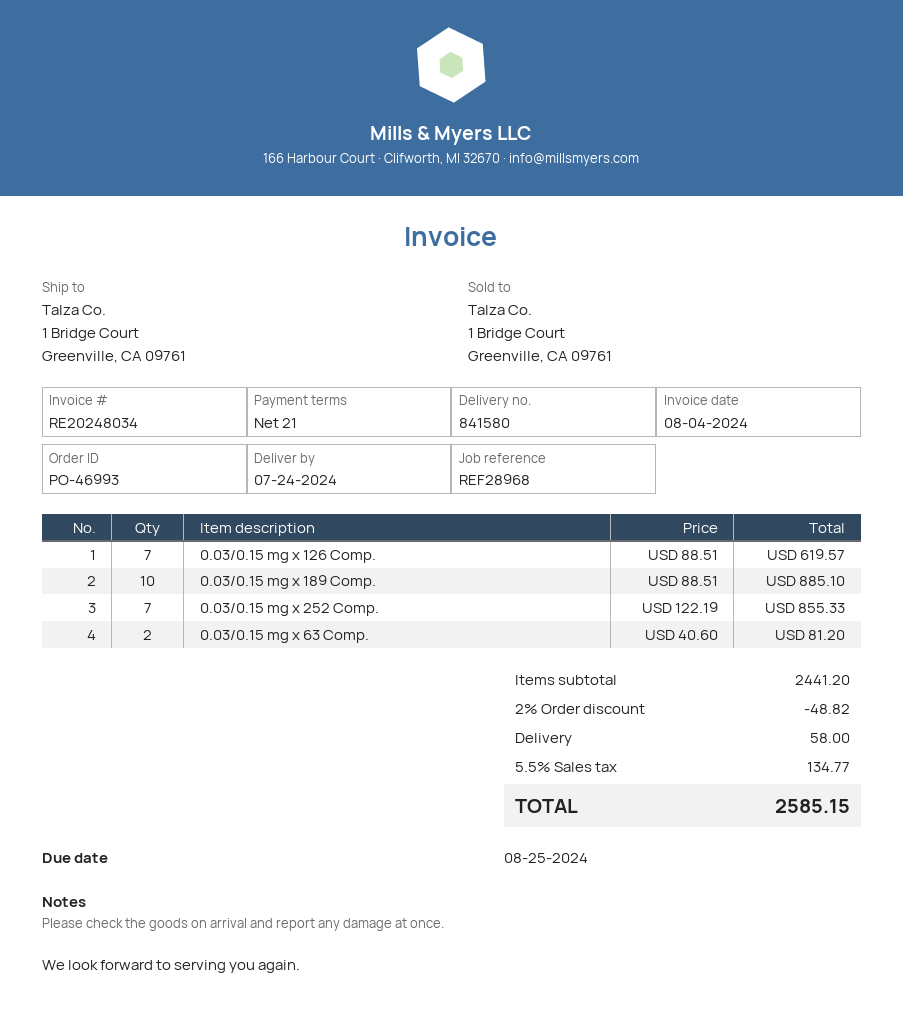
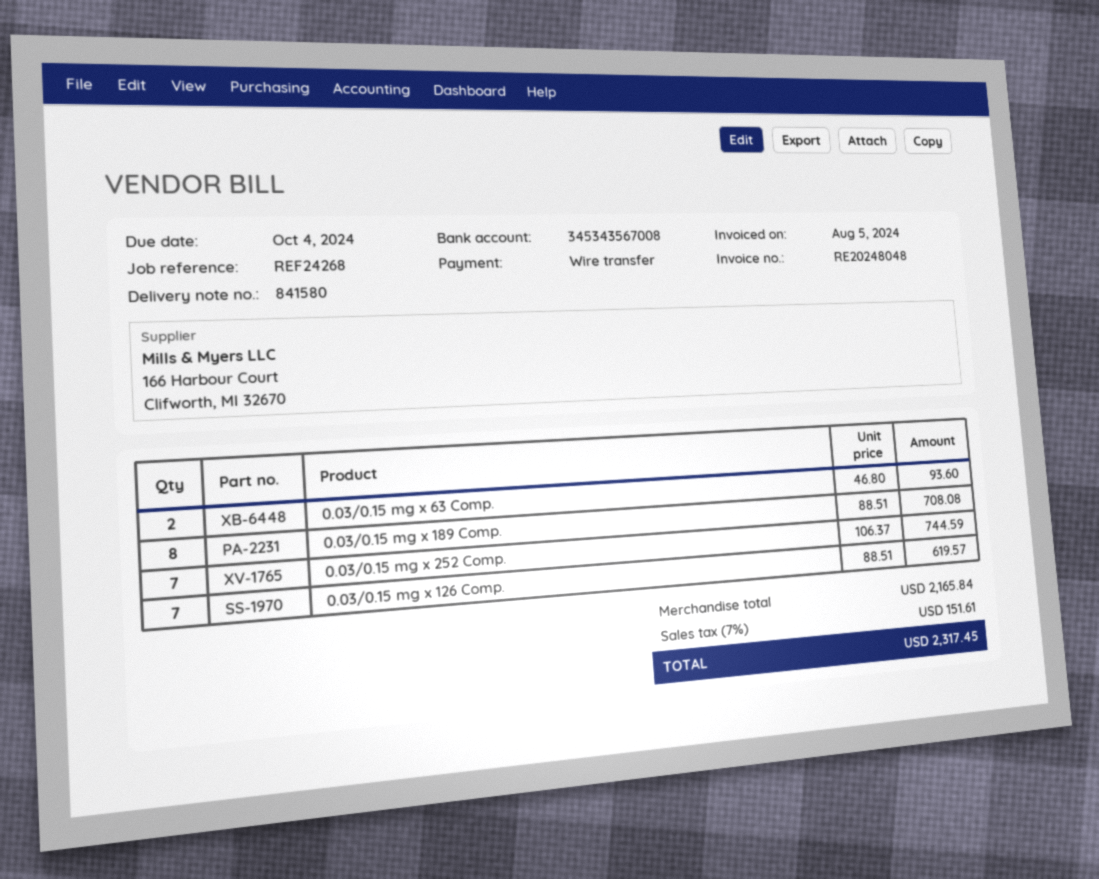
invoice number: RE20248034 -> RE20248048
invoice date: 2024-08-04 -> 2024-08-05
due date: 2024-08-25 -> 2024-10-04
reference: REF28968 -> REF24268
0.03/0.15 mg x 189 Comp.: 10 x 88.51 = 885.10 -> 8 x 88.51 = 708.08
0.03/0.15 mg x 252 Comp.: 7 x 122.19 = 855.33 -> 7 x 106.37 = 744.59
0.03/0.15 mg x 63 Comp.: 2 x 40.60 = 81.20 -> 2 x 46.80 = 93.60
subtotal: 2441.20 -> 2165.84
discount: 2% = 48.82 -> none
shipping: 58.00 -> none
tax: 5.5% = 134.77 -> 7% = 151.61
total: 2585.15 -> 2317.45

